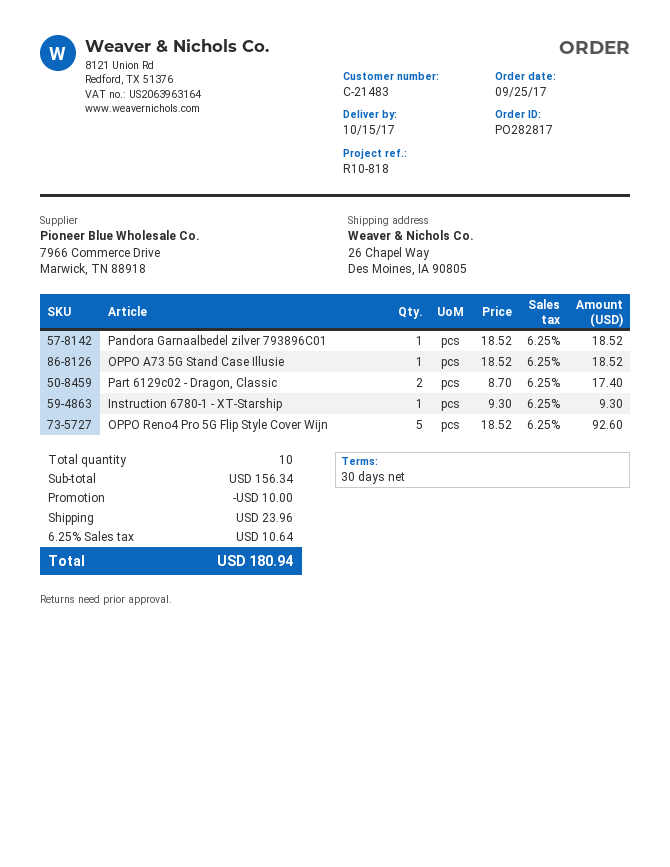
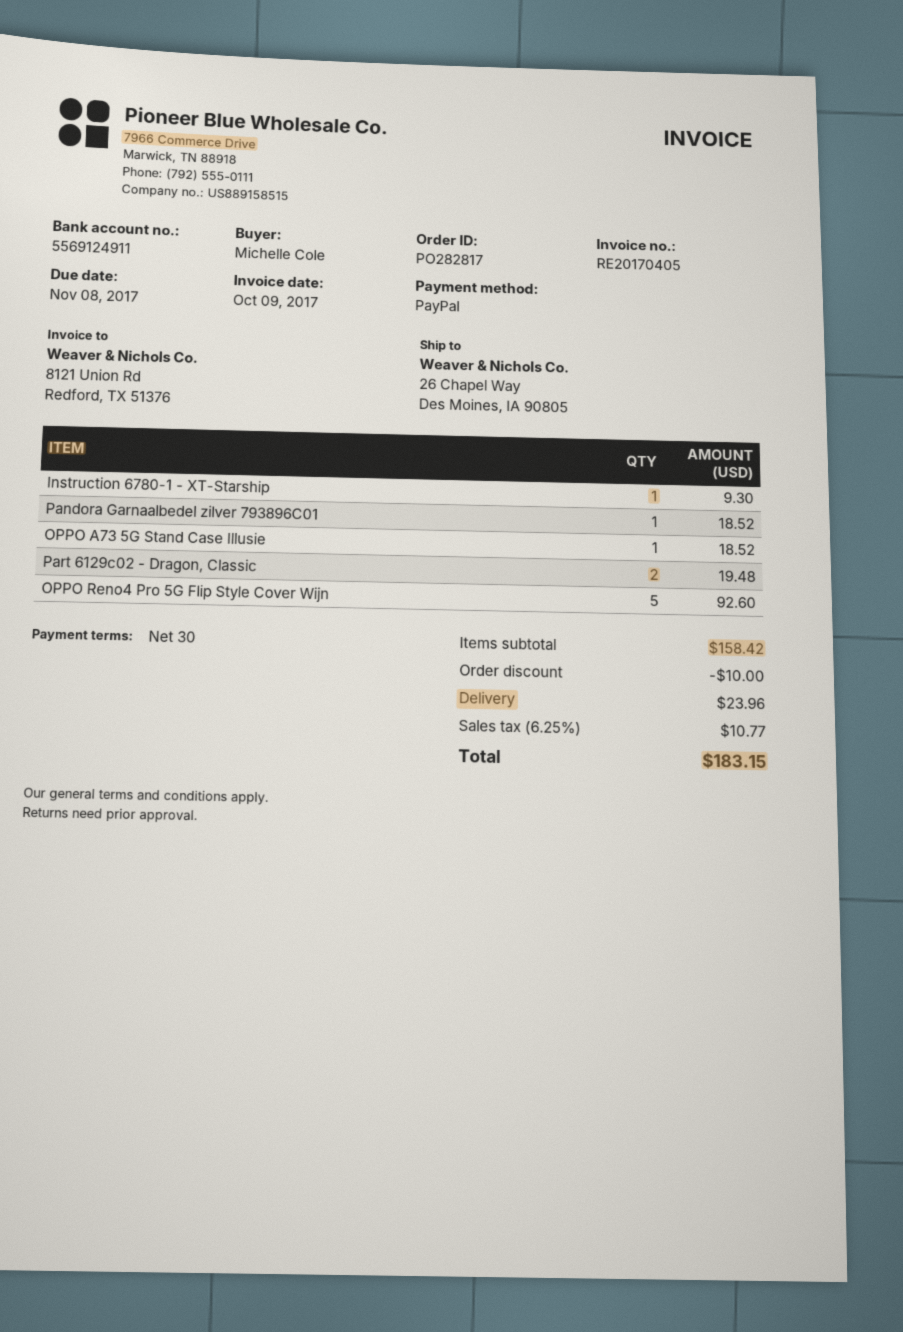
Part 6129c02 - Dragon, Classic: 2 for 17.40 -> 2 for 19.48
subtotal: 156.34 -> 158.42
tax: 6.25% = 10.64 -> 6.25% = 10.77
total: 180.94 -> 183.15

